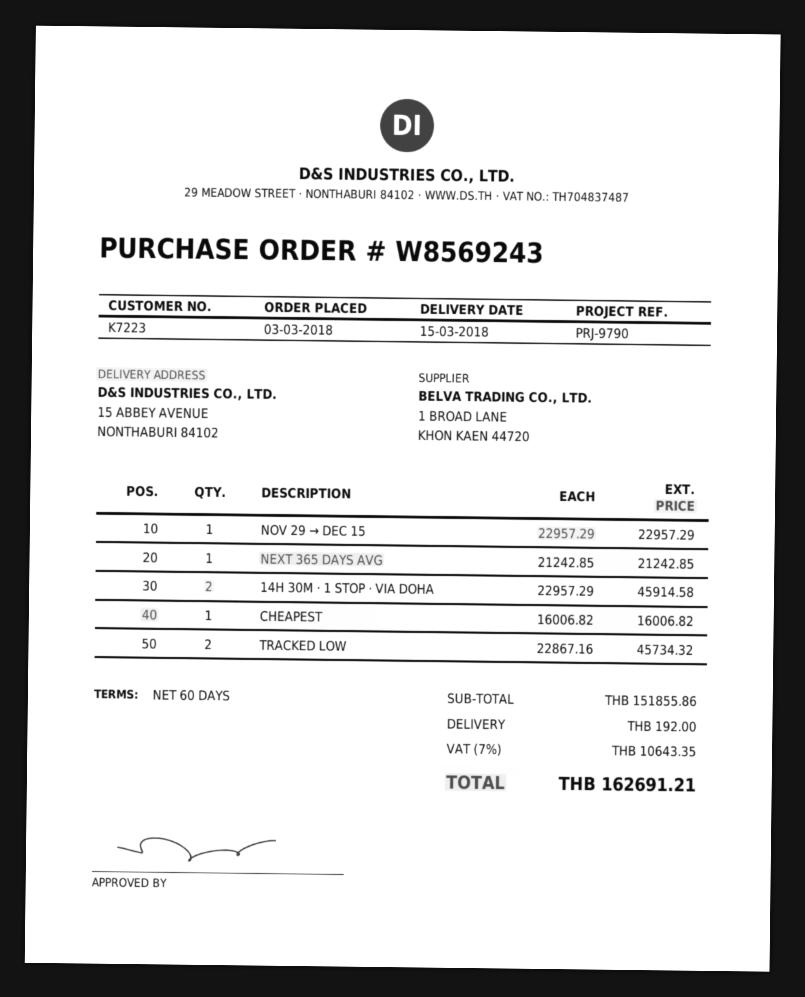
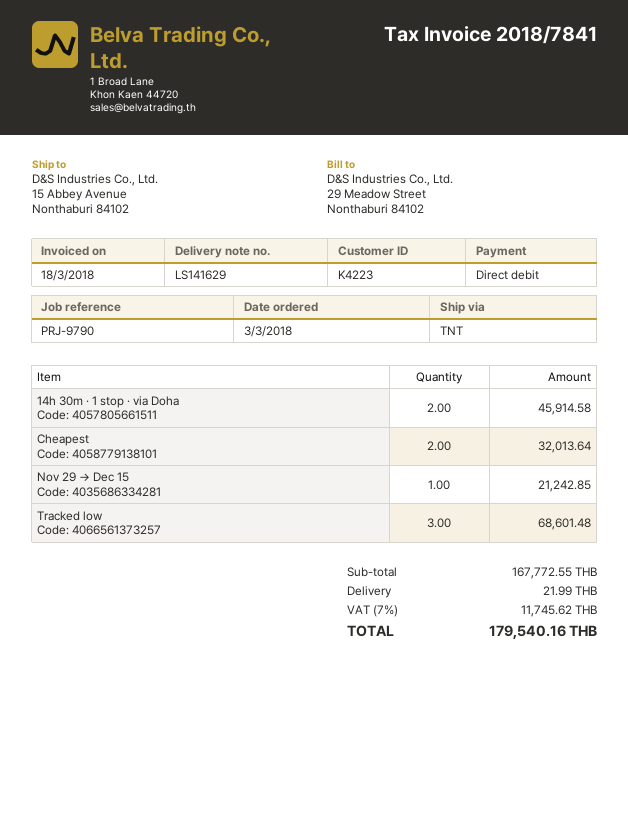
customer number: K7223 -> K4223
NOV 29 → DEC 15: 1 for 22957.29 -> 1 for 21242.85
NEXT 365 DAYS AVG: 1 for 21242.85 -> none
CHEAPEST: 1 for 16006.82 -> 2 for 32013.64
TRACKED LOW: 2 for 45734.32 -> 3 for 68601.48
subtotal: 151855.86 -> 167772.55
shipping: 192.00 -> 21.99
tax: 7% = 10643.35 -> 7% = 11745.62
total: 162691.21 -> 179540.16

